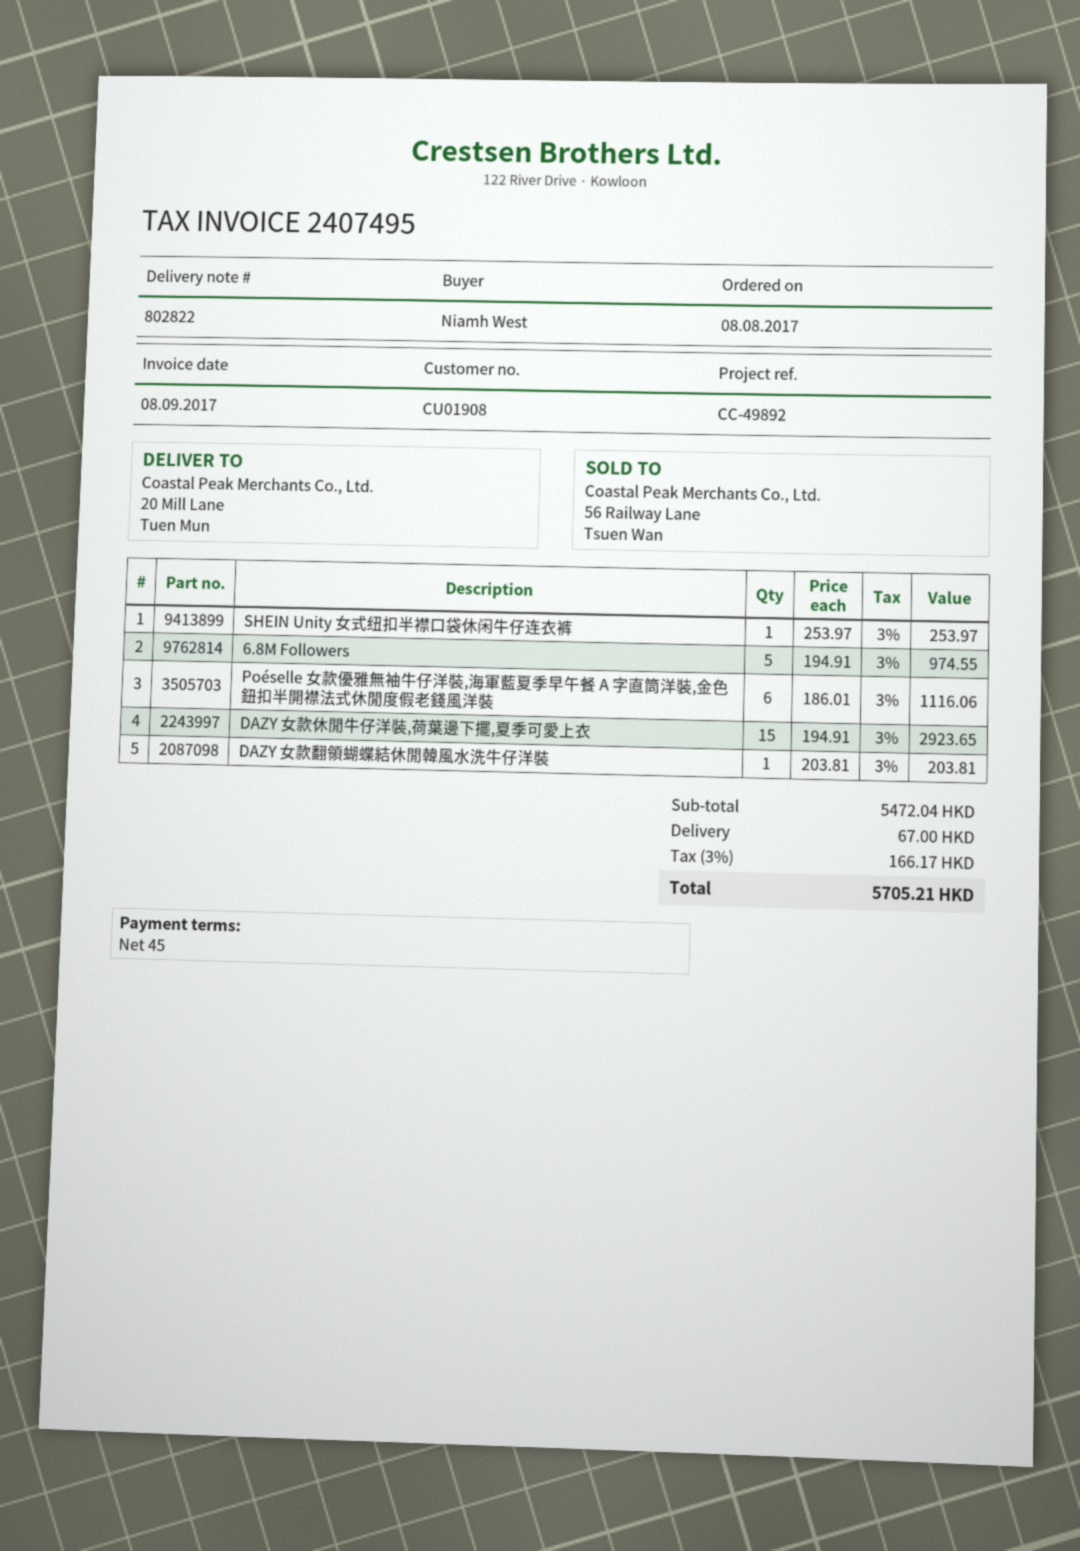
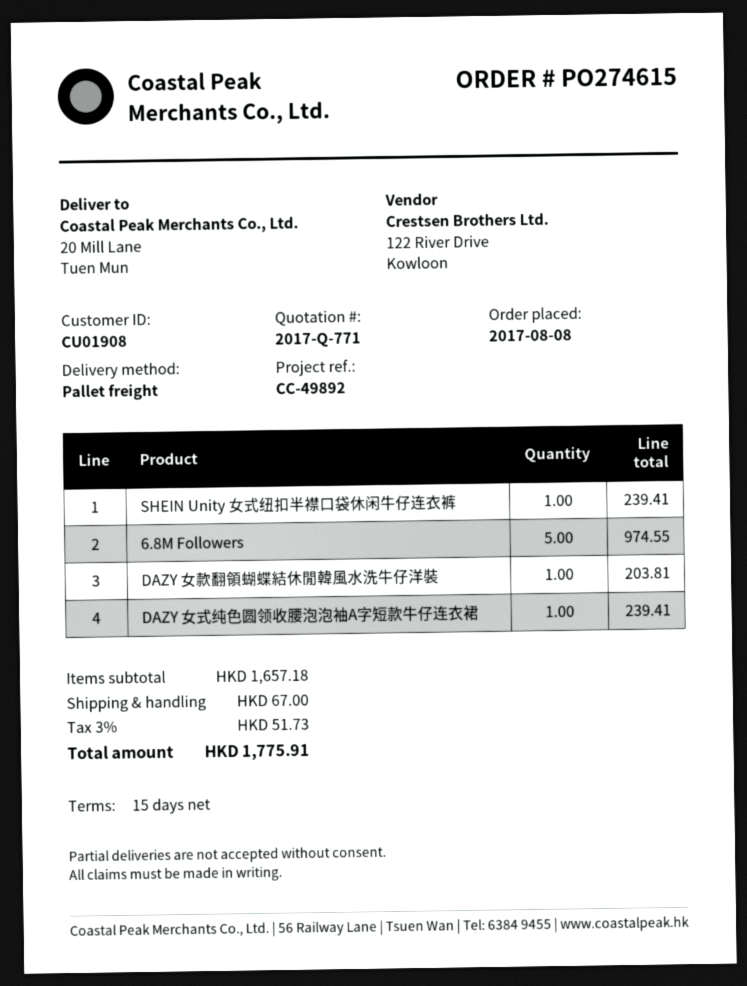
payment terms: 45 days -> 15 days
SHEIN Unity 女式纽扣半襟口袋休闲牛仔连衣裤: 1 for 253.97 -> 1 for 239.41
Poéselle 女款優雅無袖牛仔洋裝,海軍藍夏季早午餐 A 字直筒洋裝,金色鈕扣半開襟法式休閒度假老錢風洋裝: 6 for 1116.06 -> none
DAZY 女款休閒牛仔洋裝,荷葉邊下擺,夏季可愛上衣: 15 for 2923.65 -> none
DAZY 女式纯色圆领收腰泡泡袖A字短款牛仔连衣裙: none -> 1 for 239.41
subtotal: 5472.04 -> 1657.18
tax: 3% = 166.17 -> 3% = 51.73
total: 5705.21 -> 1775.91

